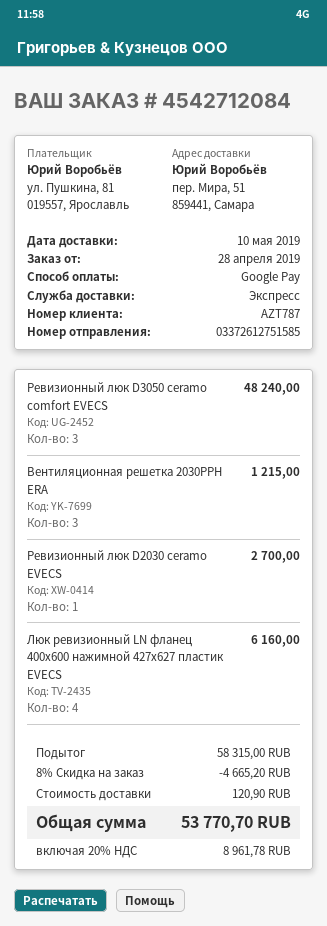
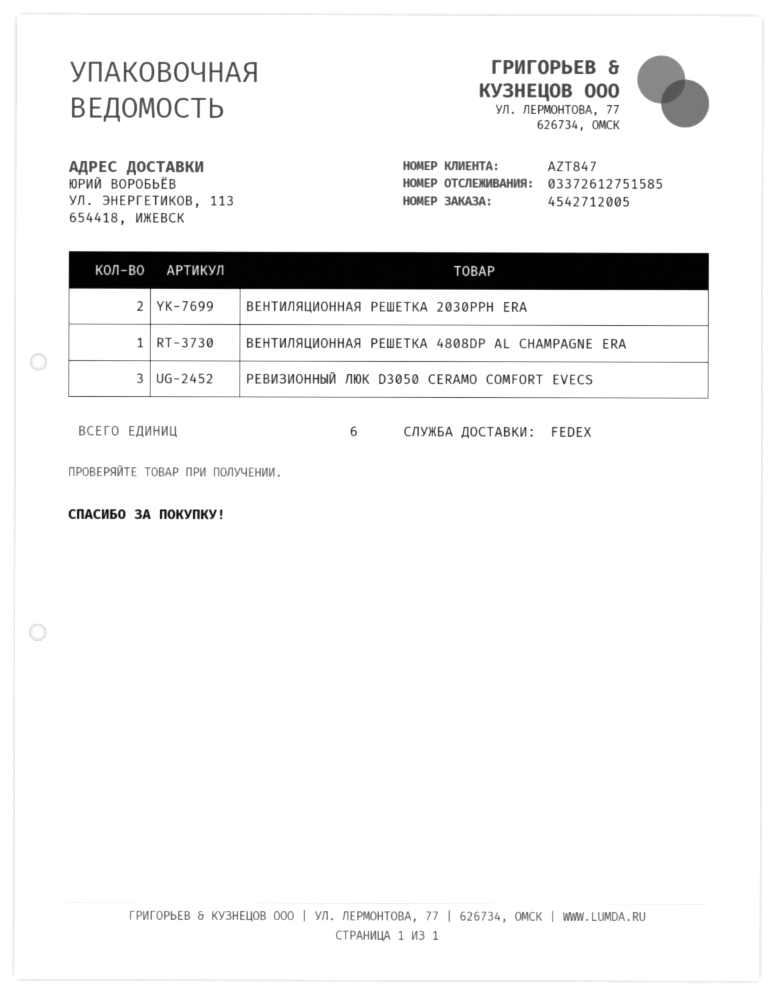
order number: 4542712084 -> 4542712005
customer number: AZT787 -> AZT847
shipping method: express -> FedEx
ship to: пер. Мира, 51, 859441, Самара -> УЛ. ЭНЕРГЕТИКОВ, 113, 654418, ИЖЕВСК
Вентиляционная решетка 2030РРН ERA: 3 -> 2
Ревизионный люк D2030 ceramo EVECS: 1 -> none
Люк ревизионный LN фланец 400х600 нажимной 427х627 пластик EVECS: 4 -> none
ВЕНТИЛЯЦИОННАЯ РЕШЕТКА 4808DP AL СHAMPAGNE ERA: none -> 1

